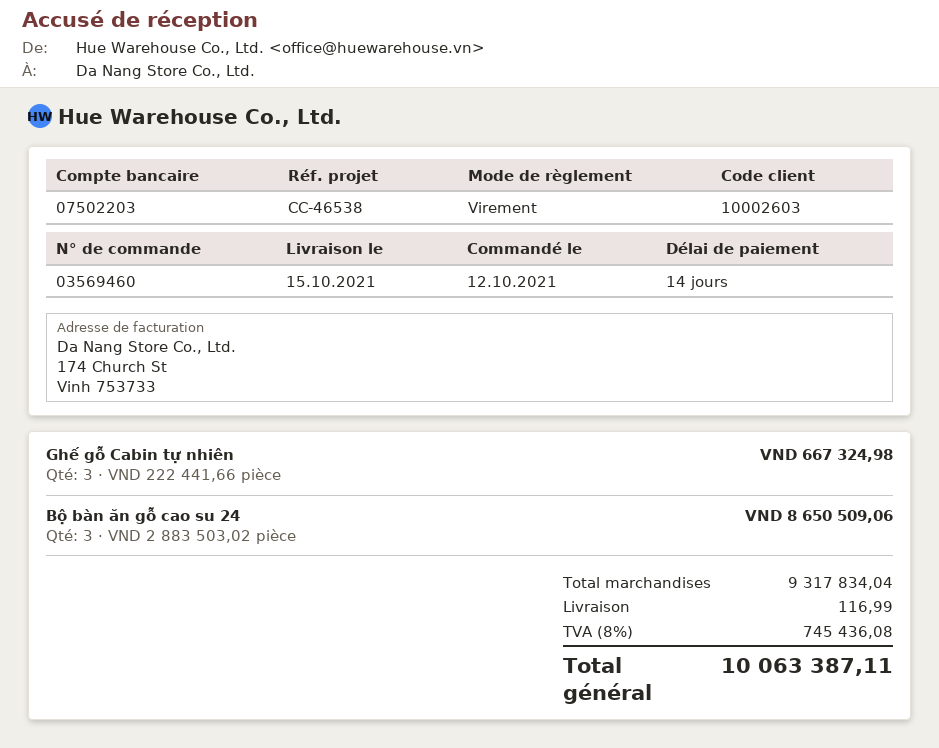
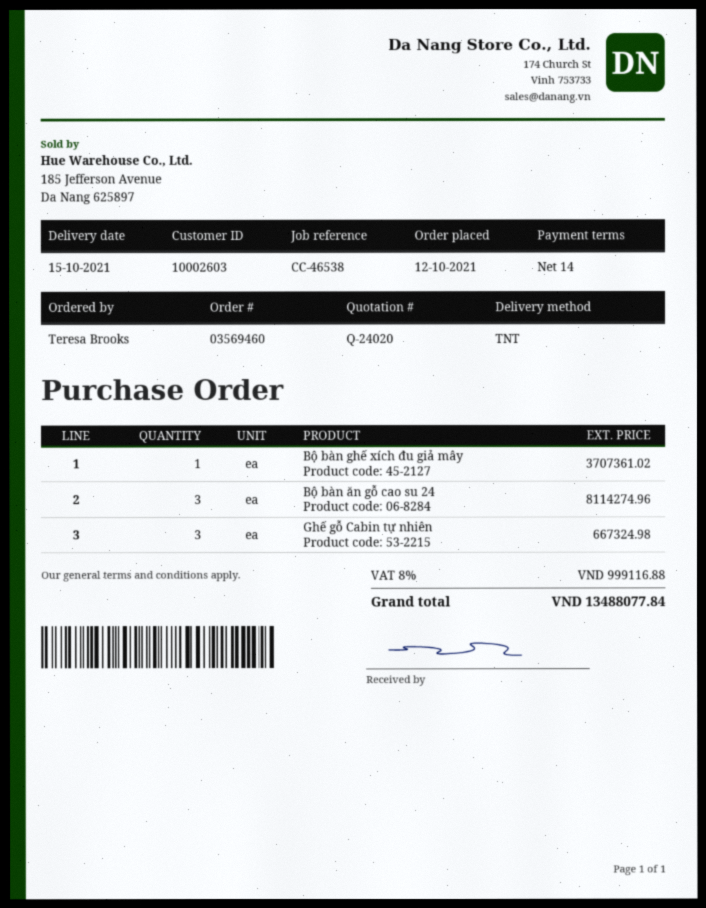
Bộ bàn ăn gỗ cao su 24: 3 for 8650509.06 -> 3 for 8114274.96
Bộ bàn ghế xích đu giả mây: none -> 1 for 3707361.02
shipping: 116.99 -> none
tax: 8% = 745436.08 -> 8% = 999116.88
total: 10063387.11 -> 13488077.84

